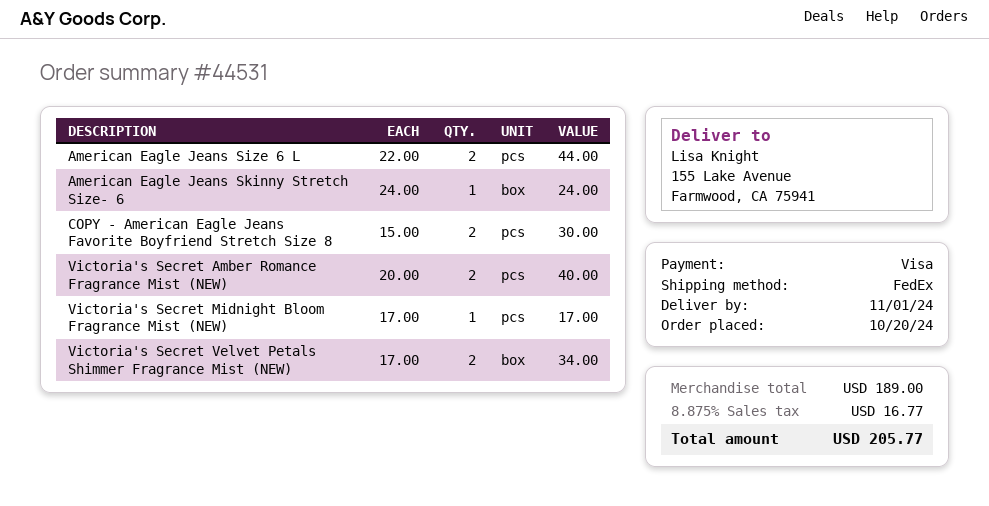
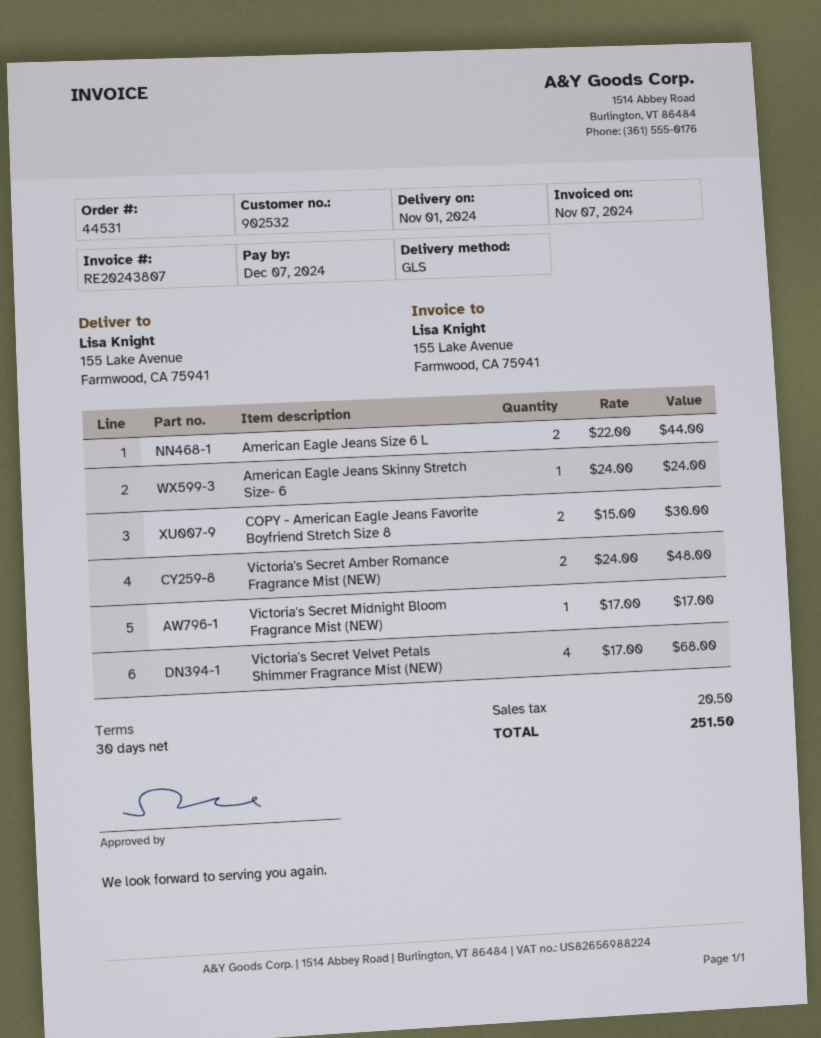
shipping method: FedEx -> GLS
Victoria's Secret Amber Romance Fragrance Mist (NEW): 2 x 20.00 = 40.00 -> 2 x 24.00 = 48.00
Victoria's Secret Velvet Petals Shimmer Fragrance Mist (NEW): 2 x 17.00 = 34.00 -> 4 x 17.00 = 68.00
tax: 16.77 -> 20.50
total: 205.77 -> 251.50

